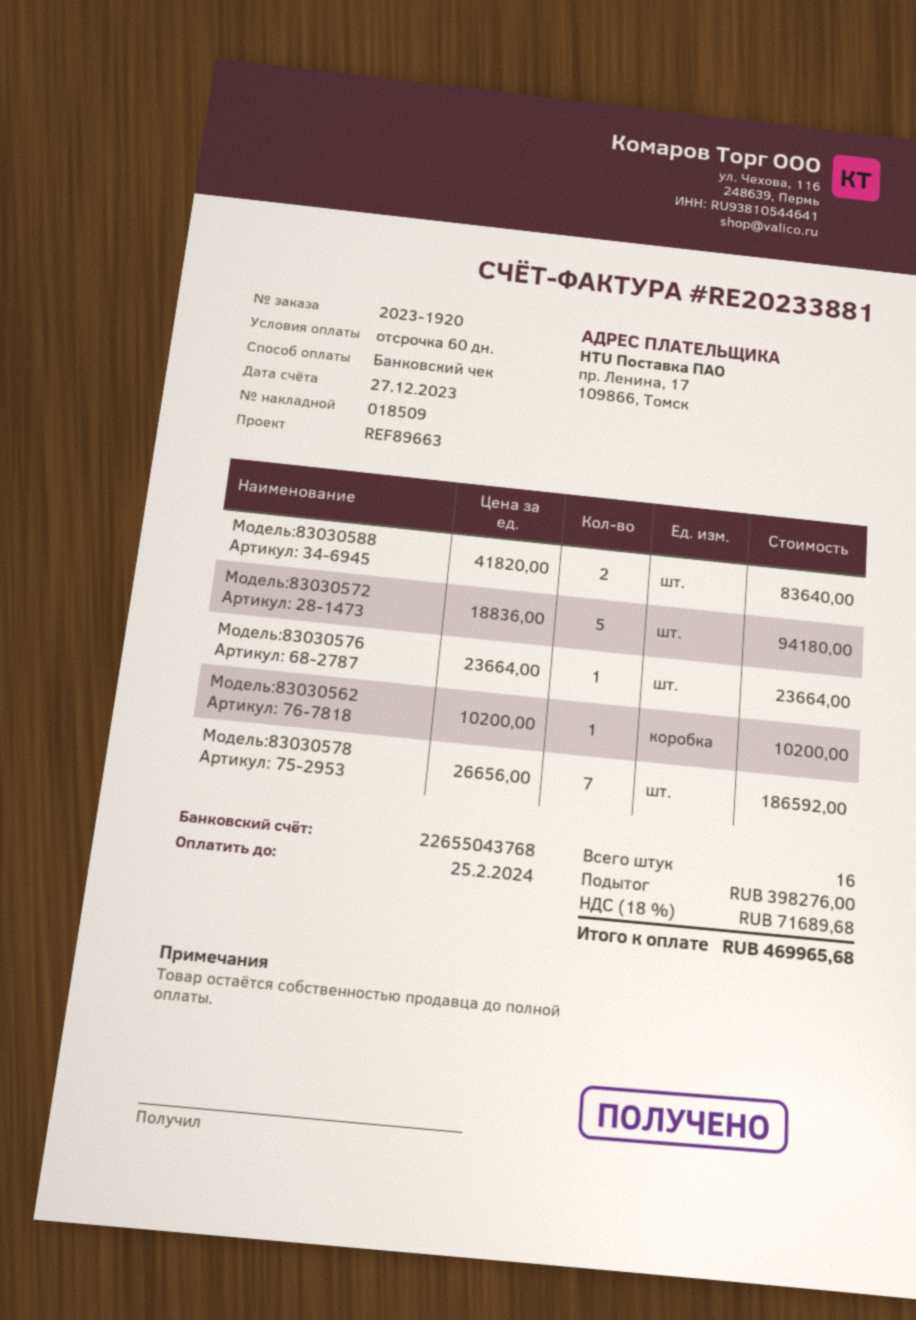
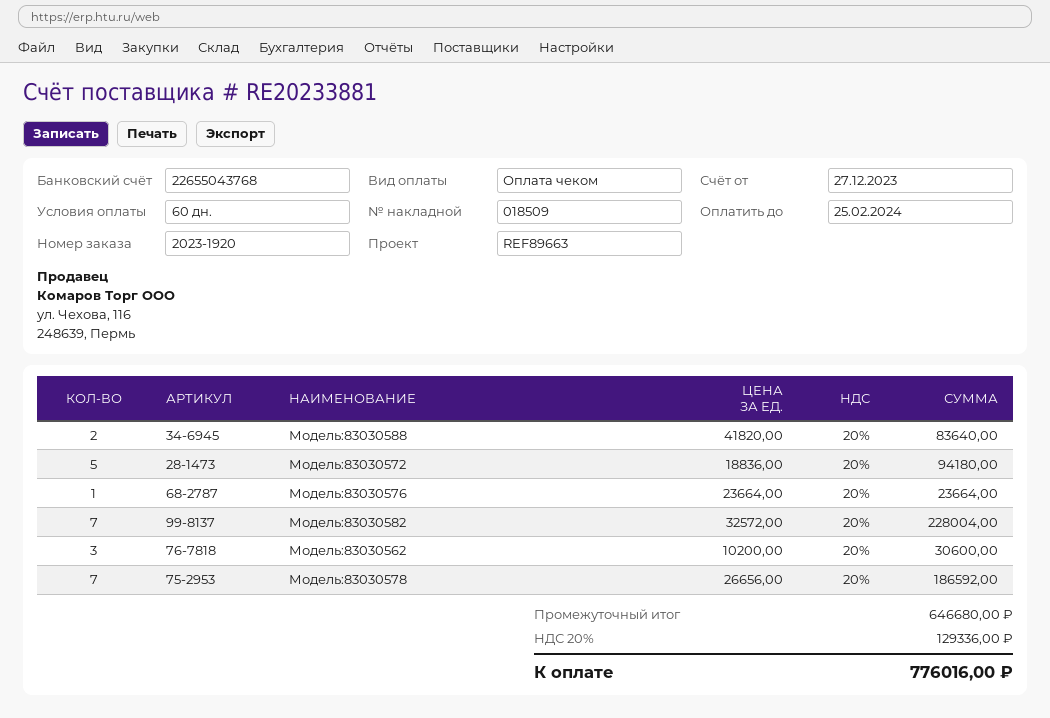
Модель:83030562: 1 x 10200.00 = 10200.00 -> 3 x 10200.00 = 30600.00
Модель:83030582: none -> 7 x 32572.00 = 228004.00
subtotal: 398276.00 -> 646680.00
tax: 18% = 71689.68 -> 20% = 129336.00
total: 469965.68 -> 776016.00

